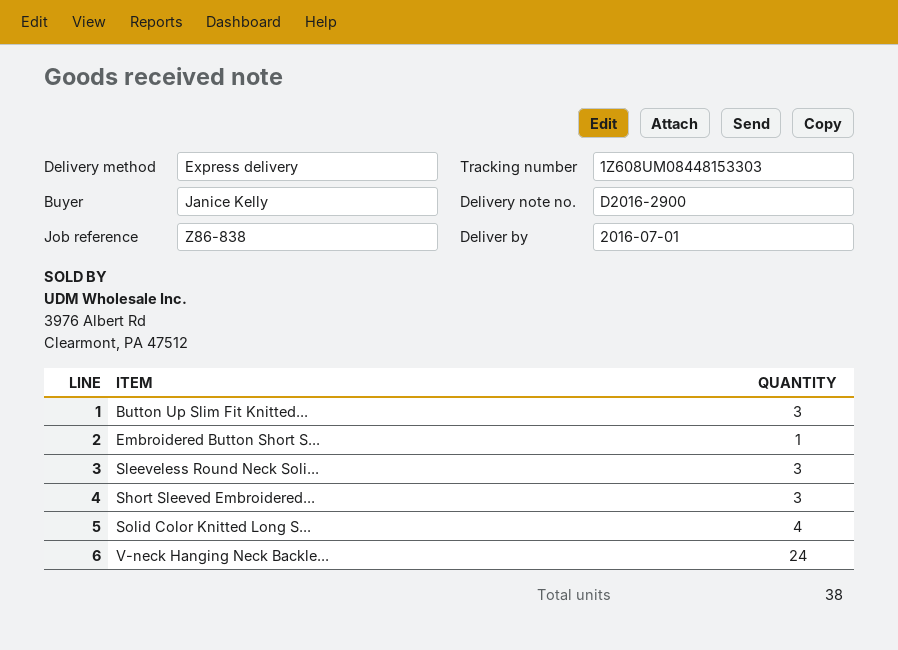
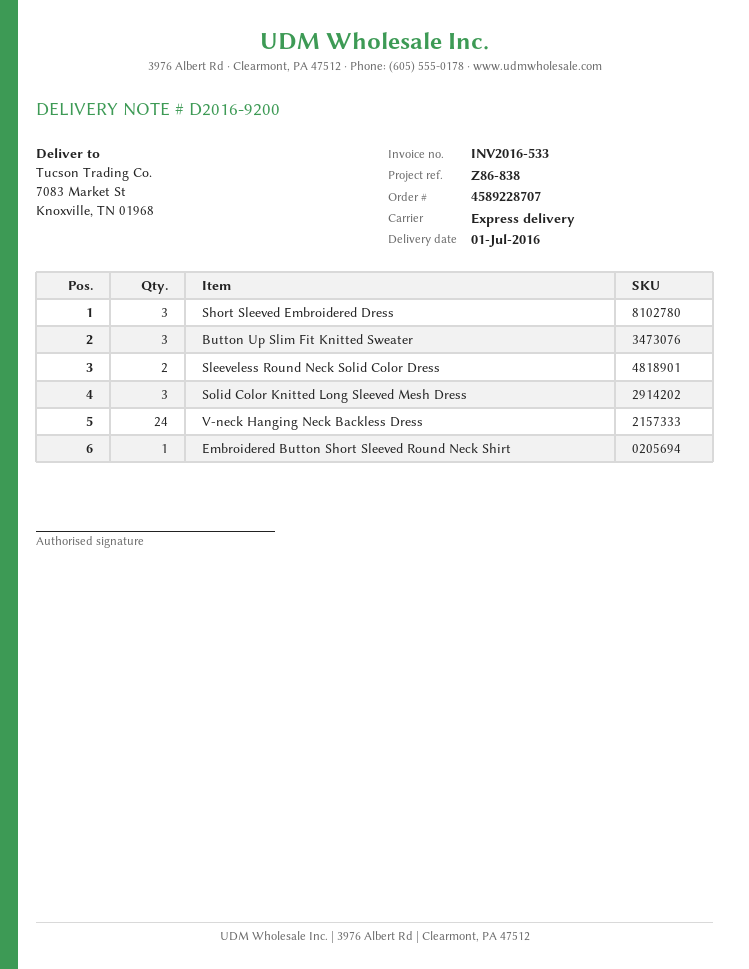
delivery note number: D2016-2900 -> D2016-9200
Sleeveless Round Neck Soli...: 3 -> 2
Solid Color Knitted Long S...: 4 -> 3

